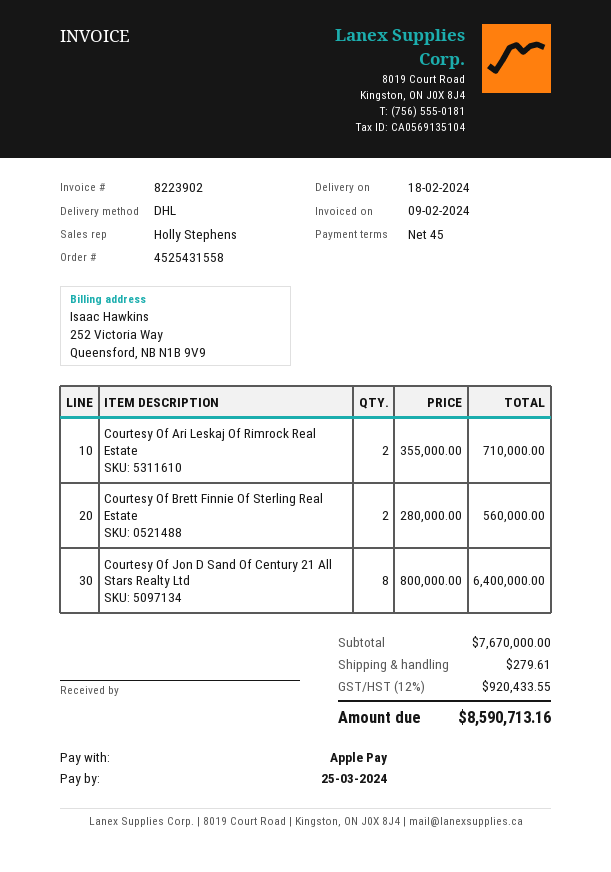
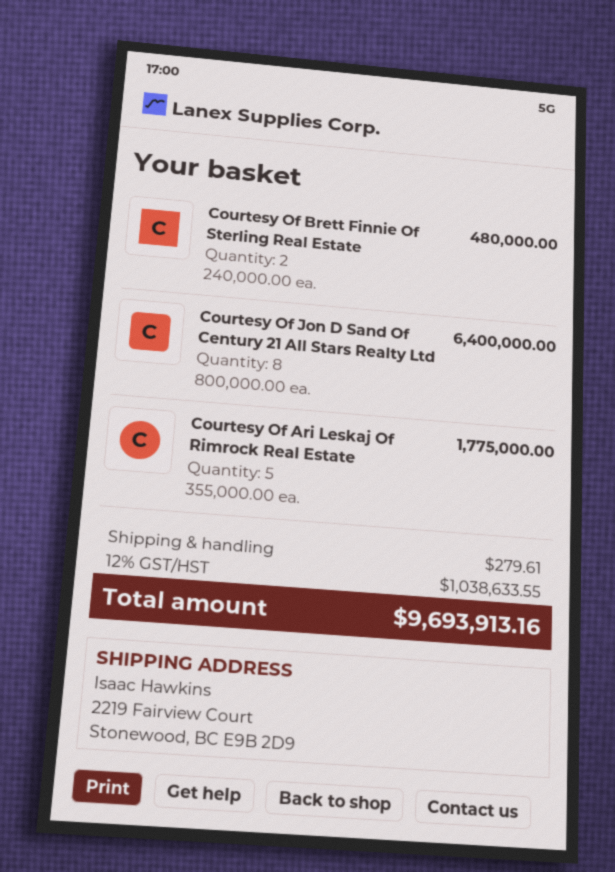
Courtesy Of Ari Leskaj Of Rimrock Real Estate: 2 x 355000.00 = 710000.00 -> 5 x 355000.00 = 1775000.00
Courtesy Of Brett Finnie Of Sterling Real Estate: 2 x 280000.00 = 560000.00 -> 2 x 240000.00 = 480000.00
tax: 12% = 920433.55 -> 12% = 1038633.55
total: 8590713.16 -> 9693913.16

